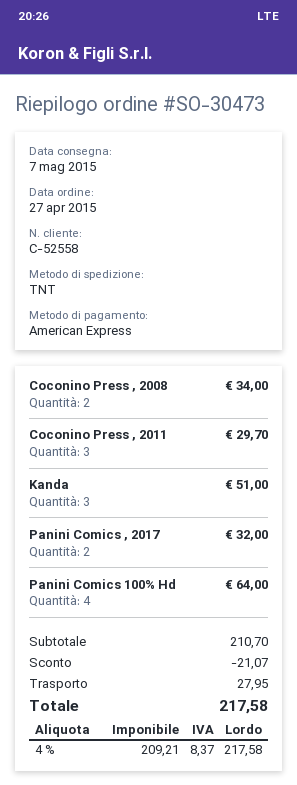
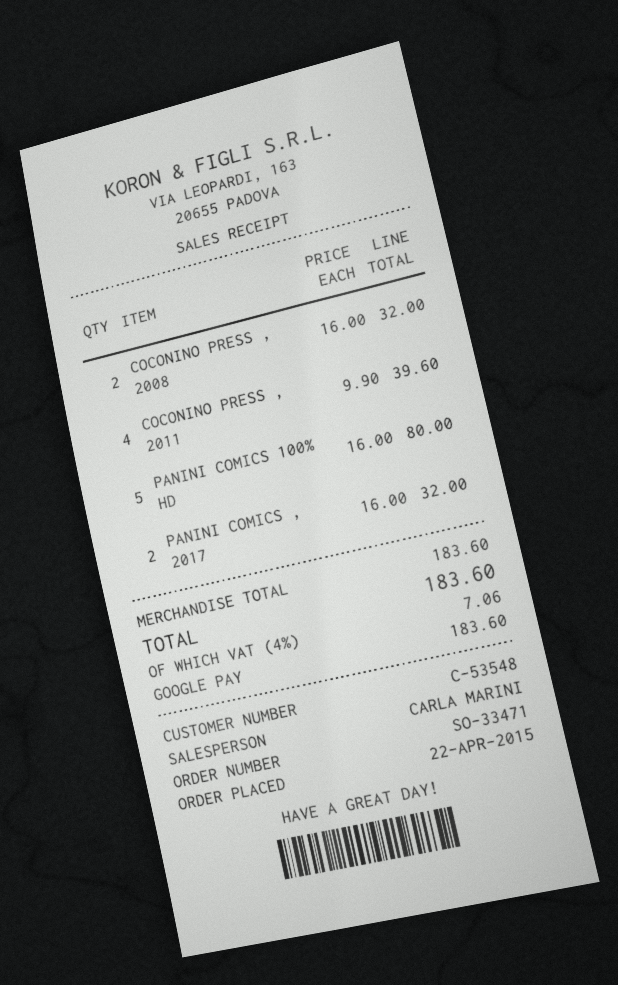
order number: SO-30473 -> SO-33471
order date: 2015-04-27 -> 2015-04-22
customer number: C-52558 -> C-53548
payment method: American Express -> Google Pay
Coconino Press , 2008: 2 for 34.00 -> 2 for 32.00
Coconino Press , 2011: 3 for 29.70 -> 4 for 39.60
Kanda: 3 for 51.00 -> none
Panini Comics 100% Hd: 4 for 64.00 -> 5 for 80.00
subtotal: 210.70 -> 183.60
discount: 21.07 -> none
shipping: 27.95 -> none
tax: 4% = 8.37 -> 4% = 7.06
total: 217.58 -> 183.60

